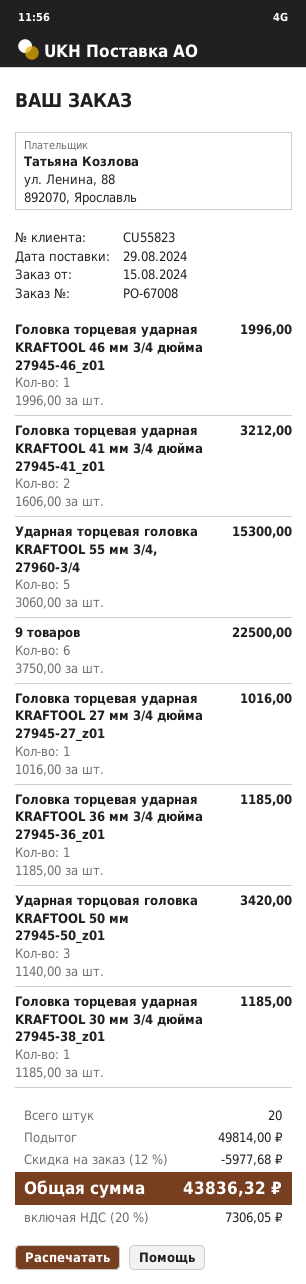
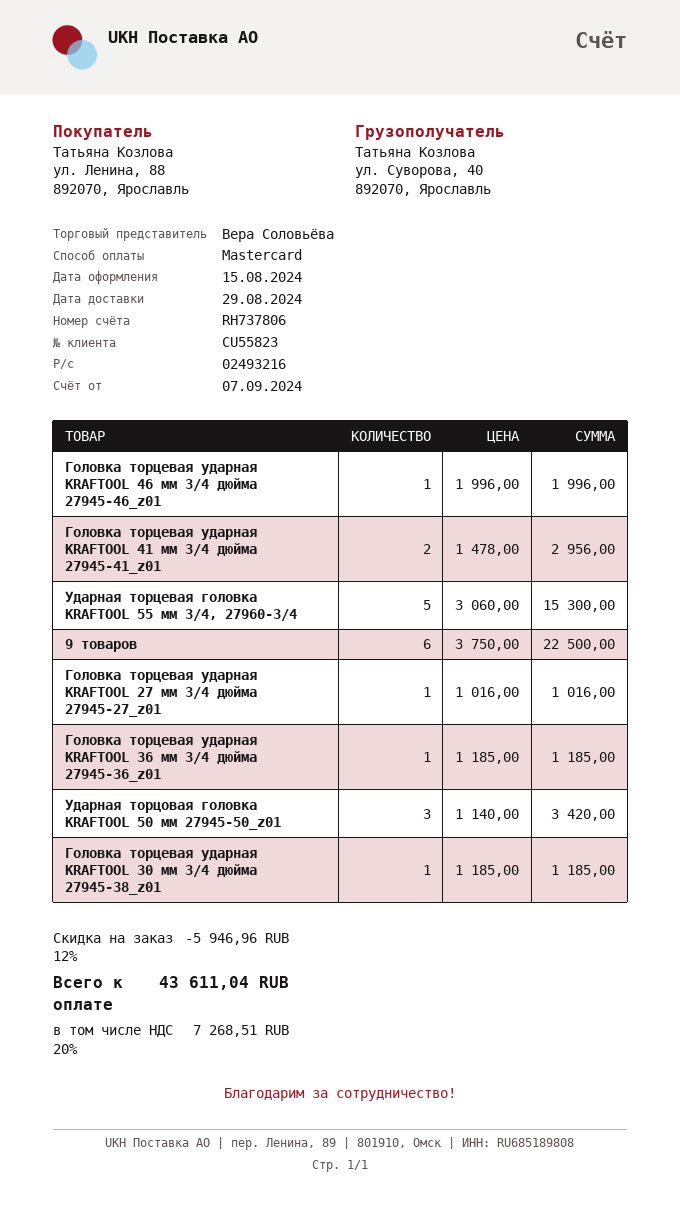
Головка торцевая ударная KRAFTOOL 41 мм 3/4 дюйма 27945-41_z01: 2 x 1606.00 = 3212.00 -> 2 x 1478.00 = 2956.00
discount: 12% = 5977.68 -> 12% = 5946.96
tax: 20% = 7306.05 -> 20% = 7268.51
total: 43836.32 -> 43611.04

